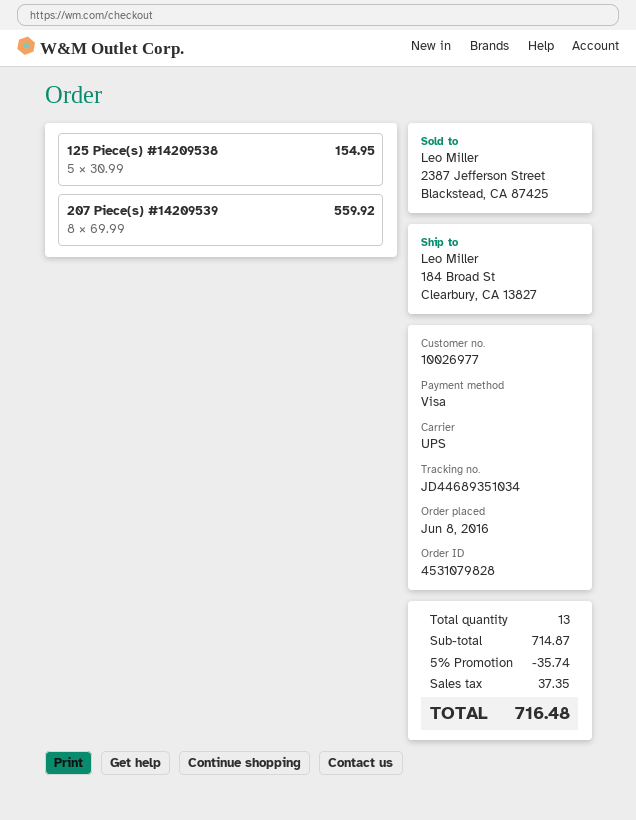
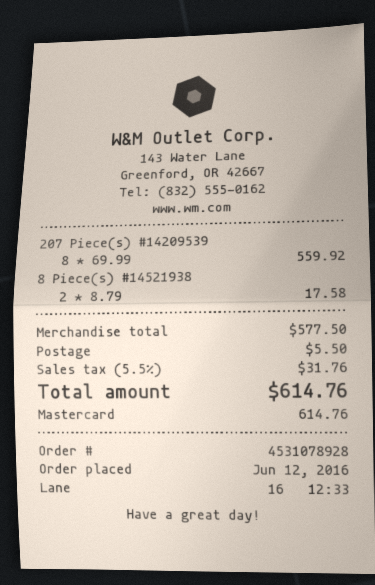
order number: 4531079828 -> 4531078928
order date: 2016-06-08 -> 2016-06-12
payment method: Visa -> Mastercard
125 Piece(s) #14209538: 5 x 30.99 = 154.95 -> none
8 Piece(s) #14521938: none -> 2 x 8.79 = 17.58
subtotal: 714.87 -> 577.50
discount: 5% = 35.74 -> none
shipping: none -> 5.50
tax: 37.35 -> 31.76
total: 716.48 -> 614.76

